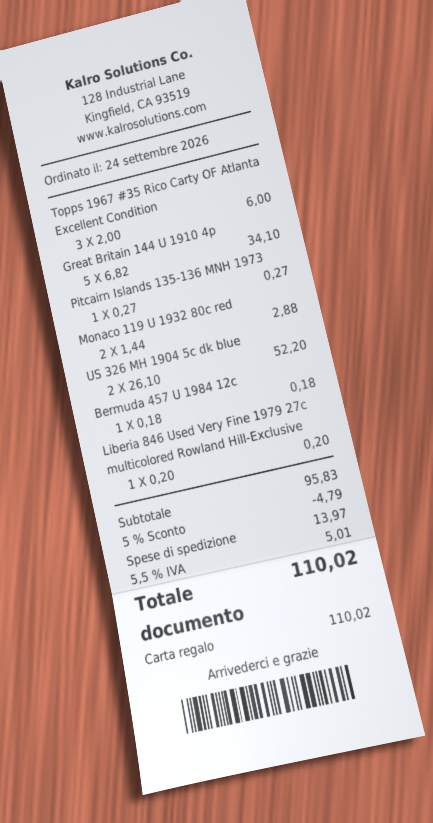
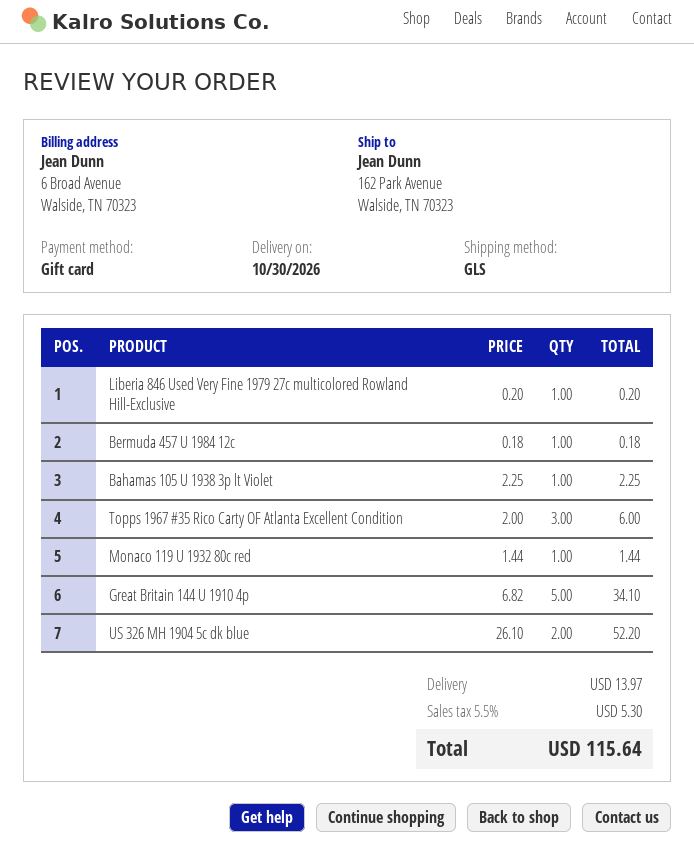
Pitcairn Islands 135-136 MNH 1973: 1 x 0.27 = 0.27 -> none
Monaco 119 U 1932 80c red: 2 x 1.44 = 2.88 -> 1 x 1.44 = 1.44
Bahamas 105 U 1938 3p lt Violet: none -> 1 x 2.25 = 2.25
discount: 5% = 4.79 -> none
tax: 5.5% = 5.01 -> 5.5% = 5.30
total: 110.02 -> 115.64

